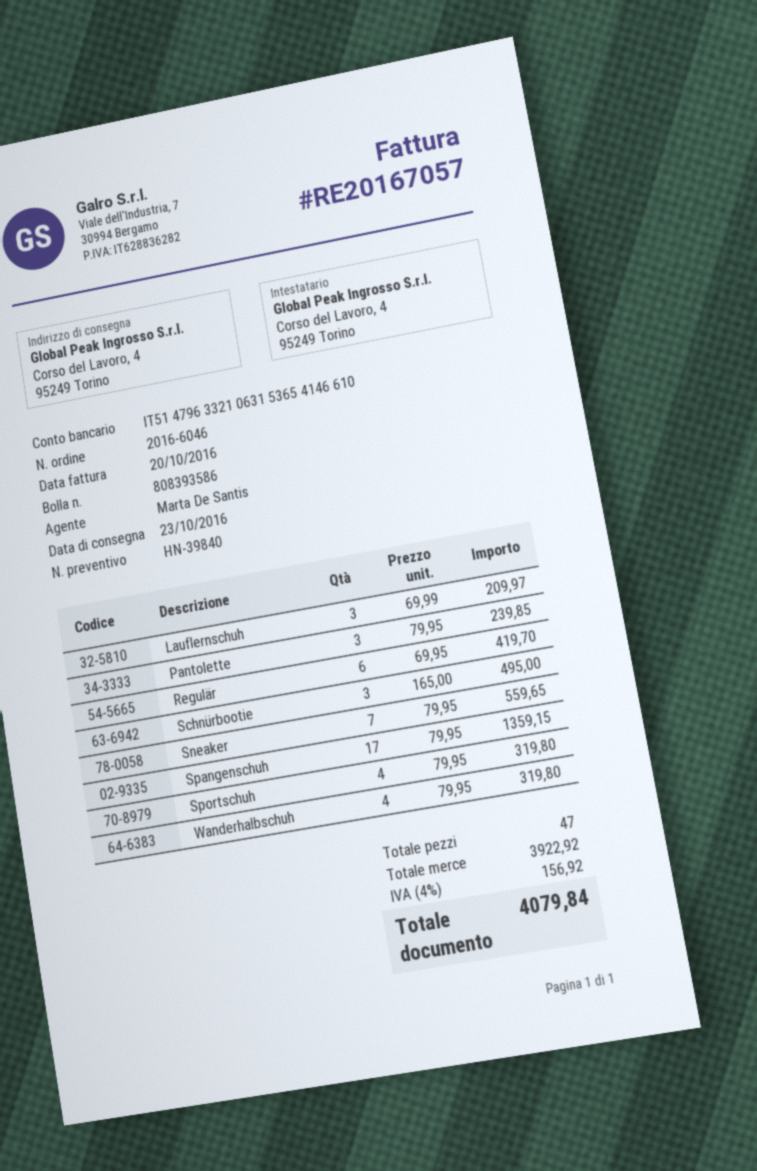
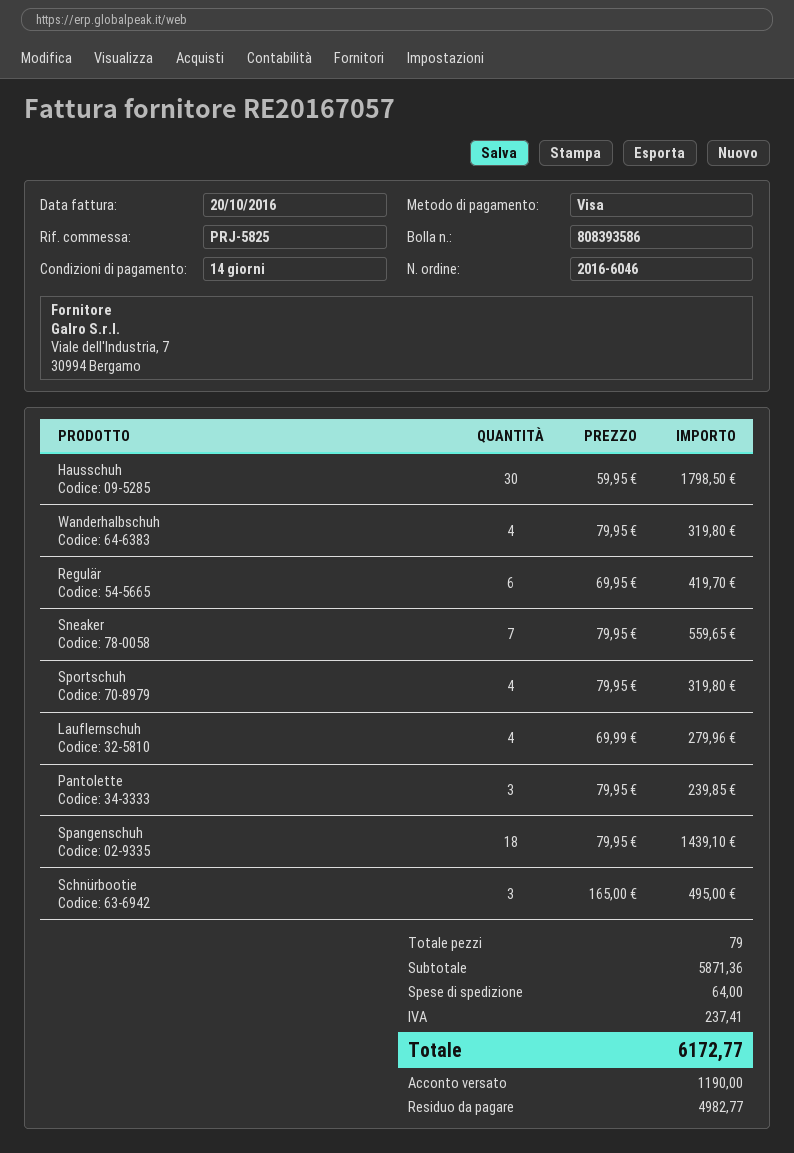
Lauflernschuh: 3 x 69.99 = 209.97 -> 4 x 69.99 = 279.96
Spangenschuh: 17 x 79.95 = 1359.15 -> 18 x 79.95 = 1439.10
Hausschuh: none -> 30 x 59.95 = 1798.50
total quantity: 47 -> 79
subtotal: 3922.92 -> 5871.36
shipping: none -> 64.00
tax: 156.92 -> 237.41
total: 4079.84 -> 6172.77

